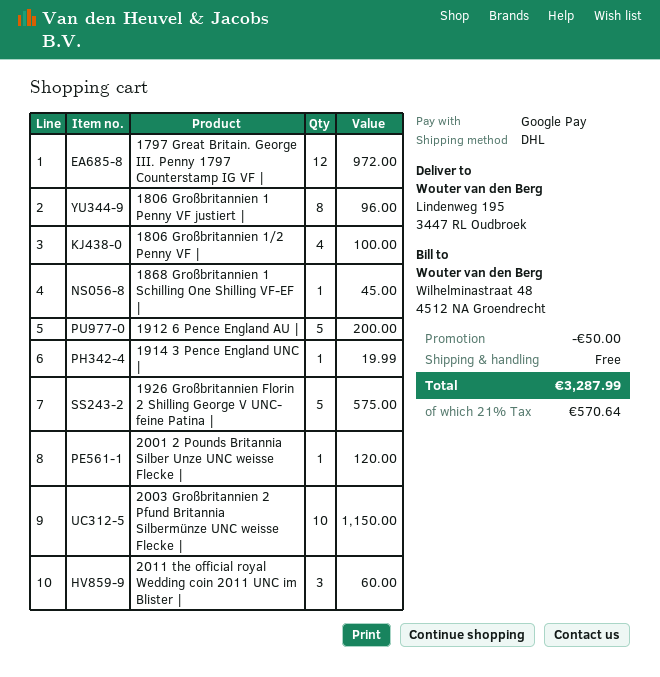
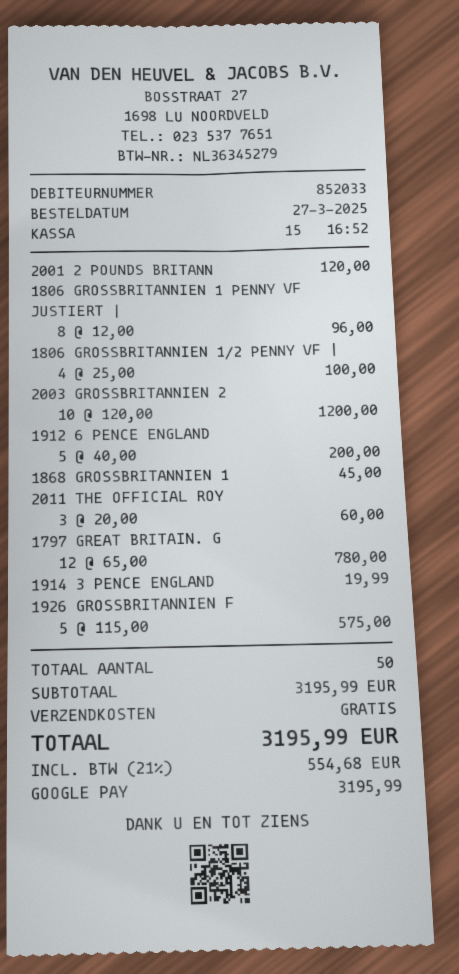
1797 Great Britain. George III. Penny 1797 Counterstamp IG VF |: 12 for 972.00 -> 12 for 780.00
2003 Großbritannien 2 Pfund Britannia Silbermünze UNC weisse Flecke |: 10 for 1150.00 -> 10 for 1200.00
discount: 50.00 -> none
tax: 21% = 570.64 -> 21% = 554.68
total: 3287.99 -> 3195.99

